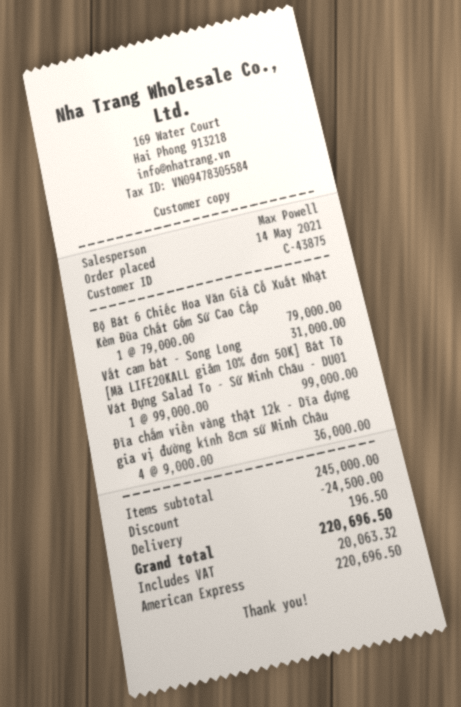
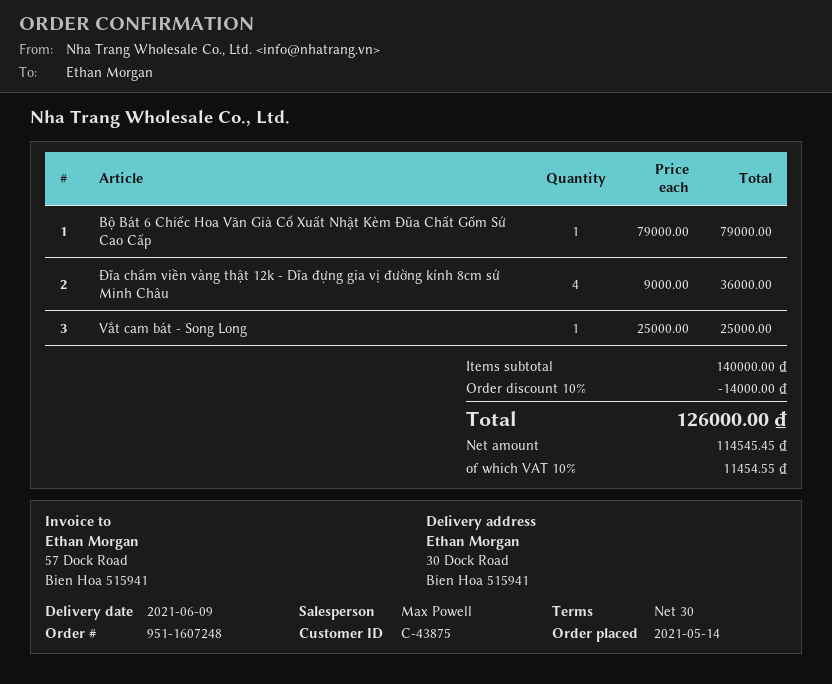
Vắt cam bát - Song Long: 1 x 31000.00 = 31000.00 -> 1 x 25000.00 = 25000.00
[Mã LIFE20KALL giảm 10% đơn 50K] Bát Tô Vát Đựng Salad To - Sứ Minh Châu - DU01: 1 x 99000.00 = 99000.00 -> none
subtotal: 245000.00 -> 140000.00
discount: 24500.00 -> 14000.00
shipping: 196.50 -> none
tax: 20063.32 -> 11454.55
total: 220696.50 -> 126000.00

